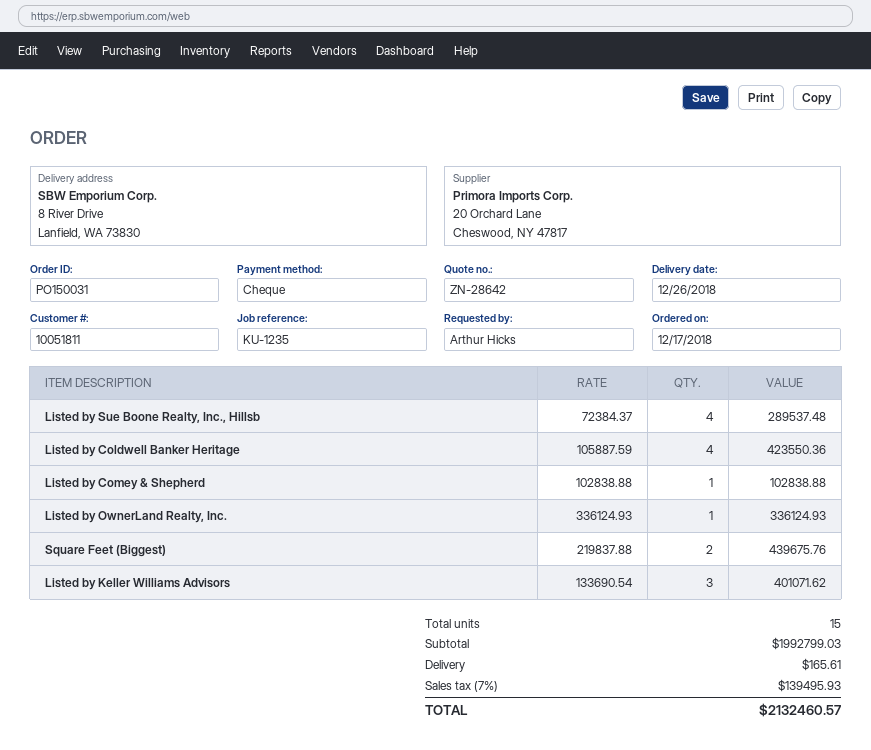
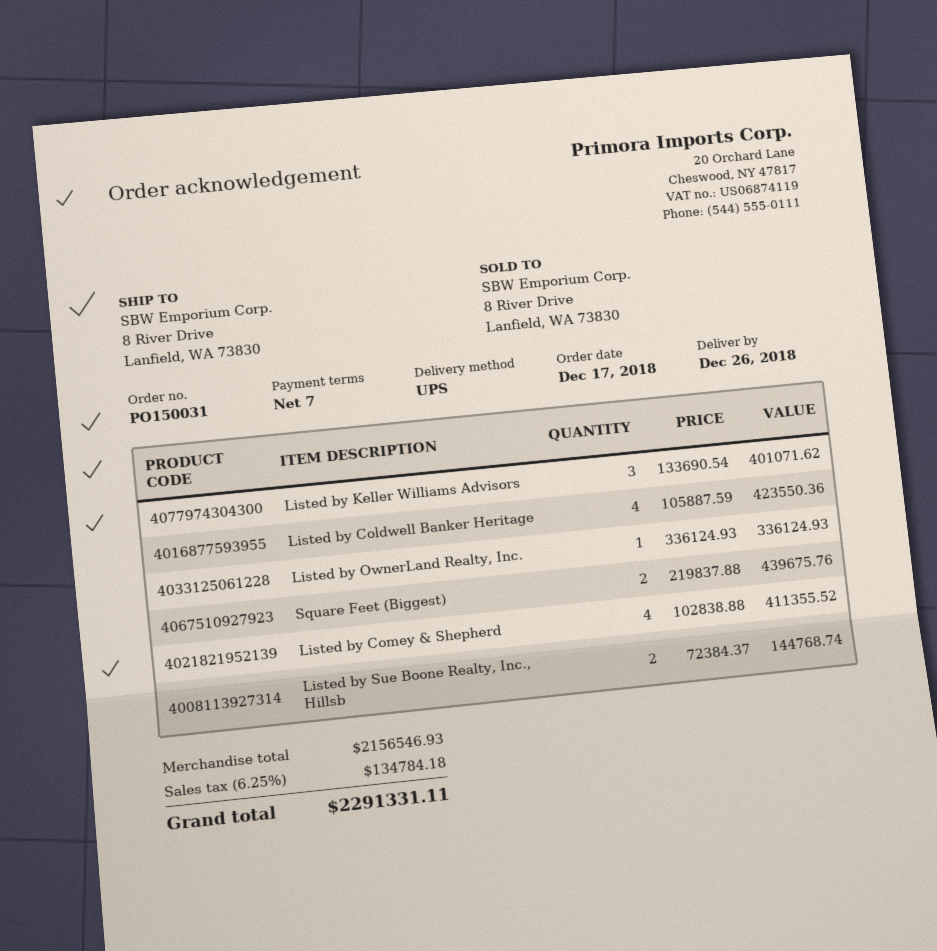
Listed by Sue Boone Realty, Inc., Hillsb: 4 x 72384.37 = 289537.48 -> 2 x 72384.37 = 144768.74
Listed by Comey & Shepherd: 1 x 102838.88 = 102838.88 -> 4 x 102838.88 = 411355.52
subtotal: 1992799.03 -> 2156546.93
shipping: 165.61 -> none
tax: 7% = 139495.93 -> 6.25% = 134784.18
total: 2132460.57 -> 2291331.11

